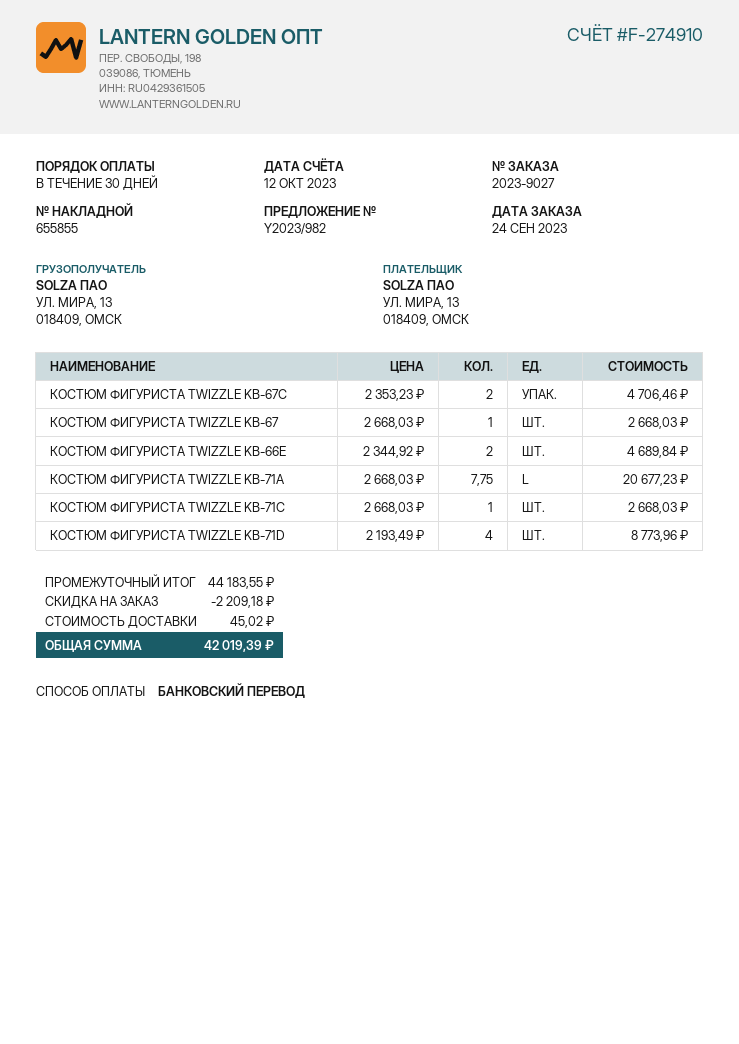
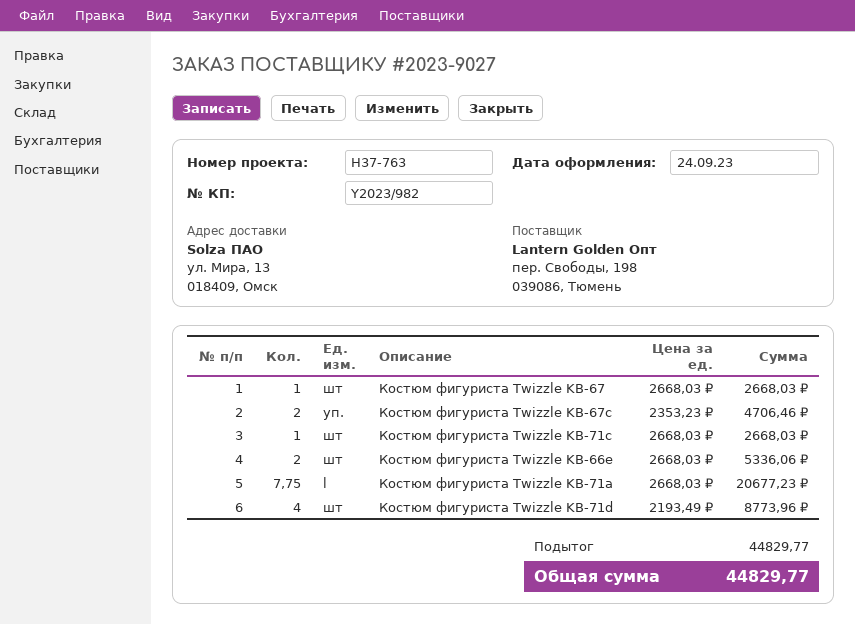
КОСТЮМ ФИГУРИСТА TWIZZLE KB-66E: 2 x 2344.92 = 4689.84 -> 2 x 2668.03 = 5336.06
subtotal: 44183.55 -> 44829.77
discount: 2209.18 -> none
shipping: 45.02 -> none
total: 42019.39 -> 44829.77

